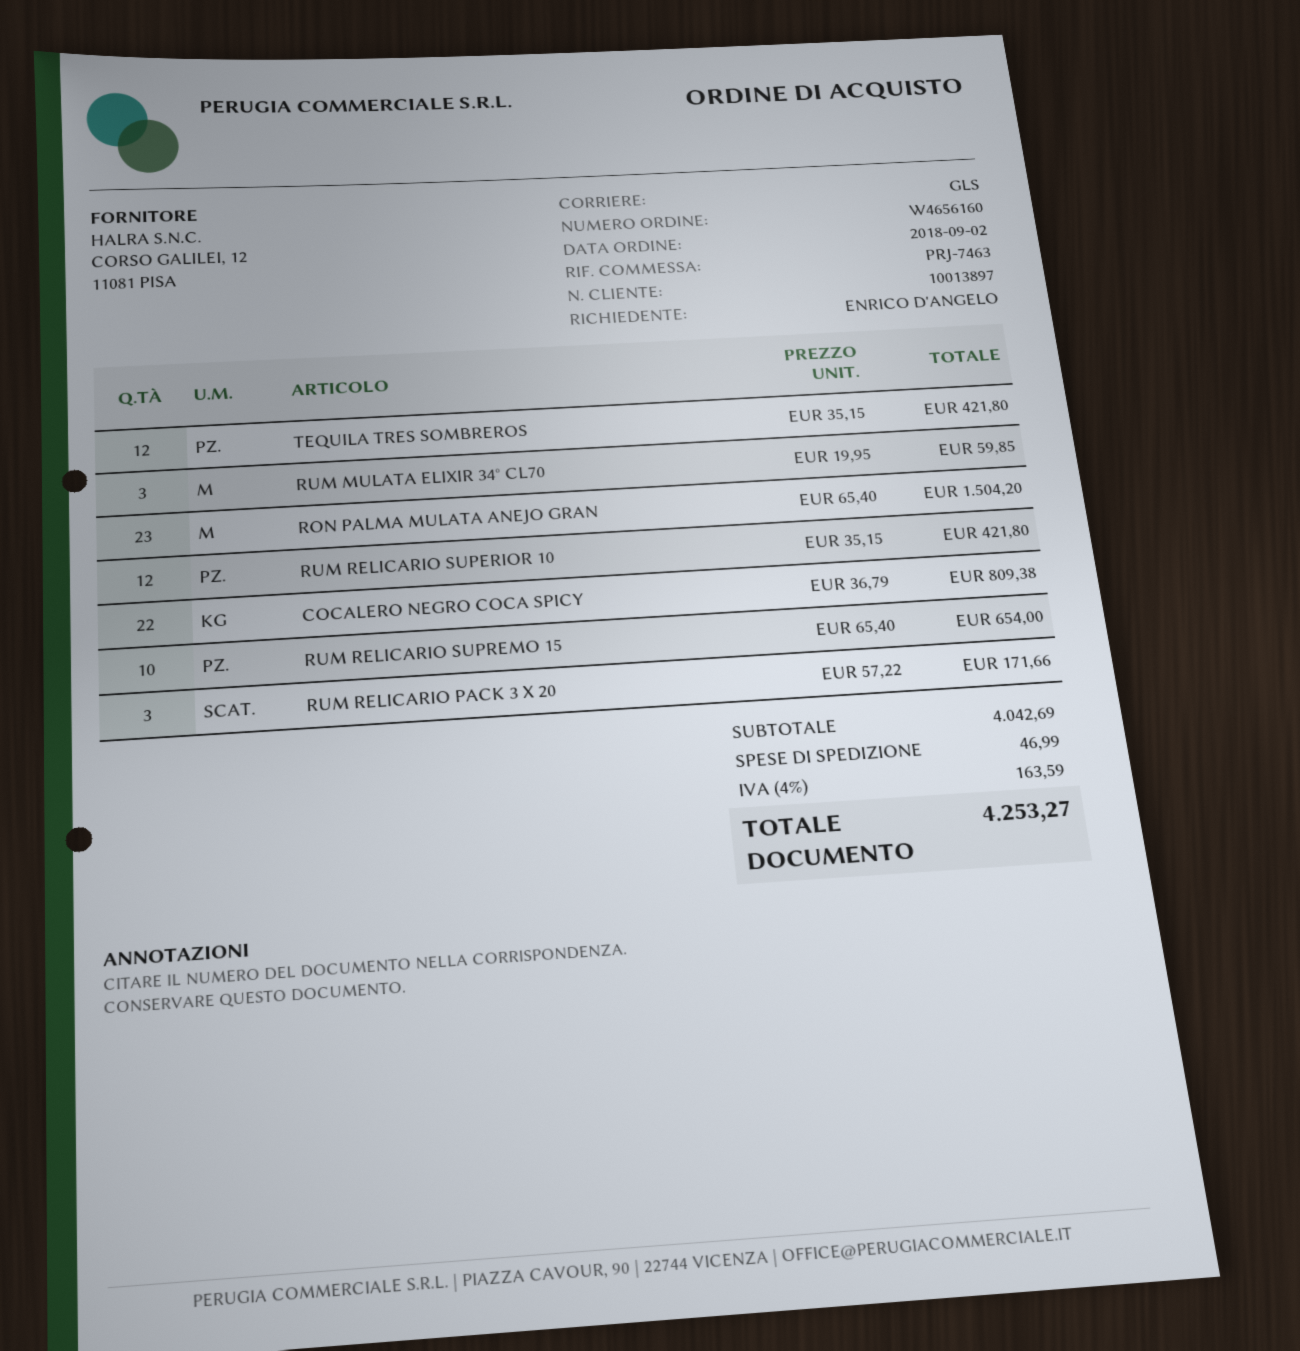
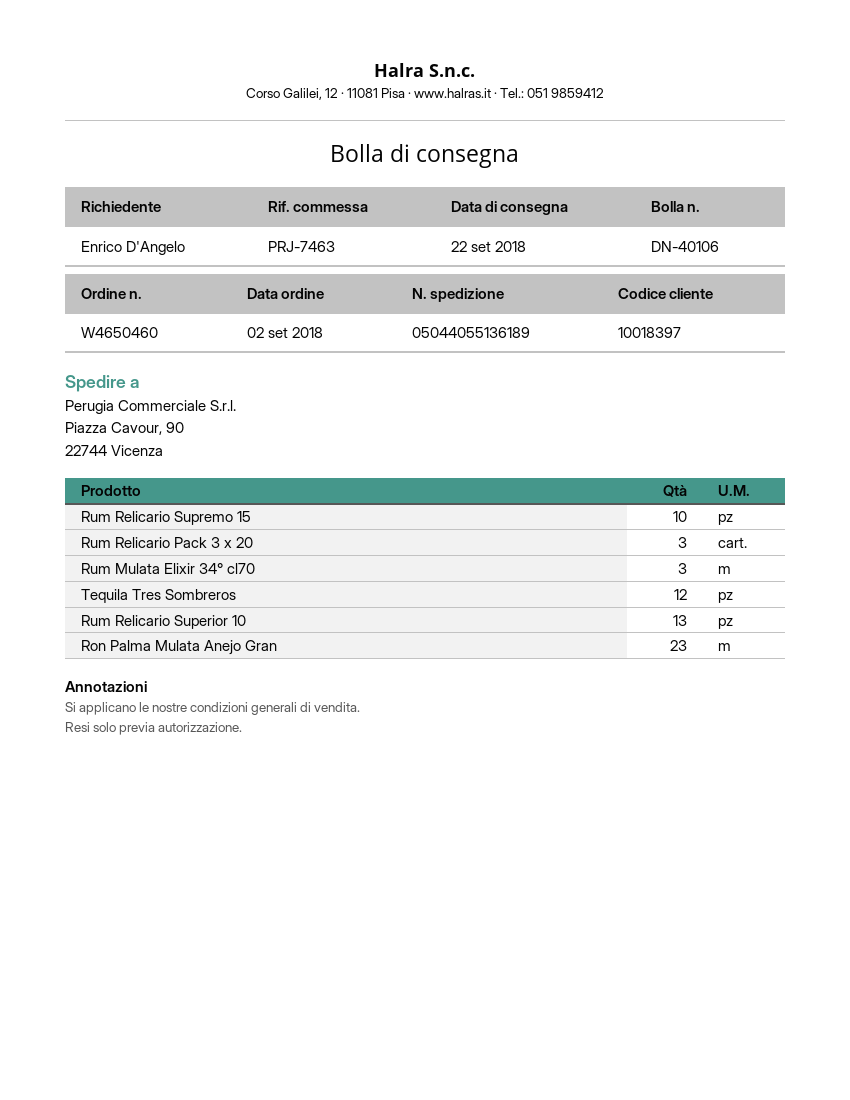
order number: W4656160 -> W4650460
customer number: 10013897 -> 10018397
RUM RELICARIO SUPERIOR 10: 12 -> 13
COCALERO NEGRO COCA SPICY: 22 -> none

